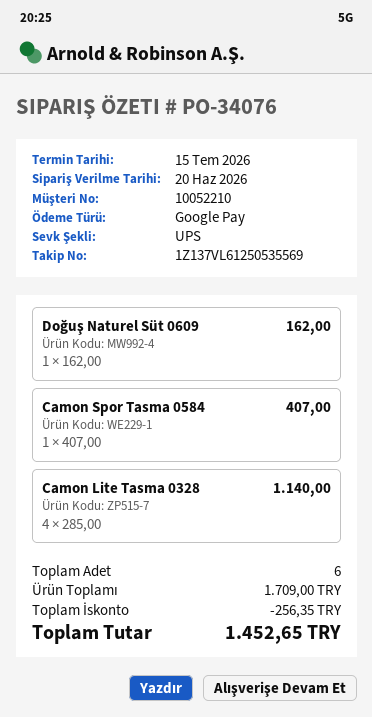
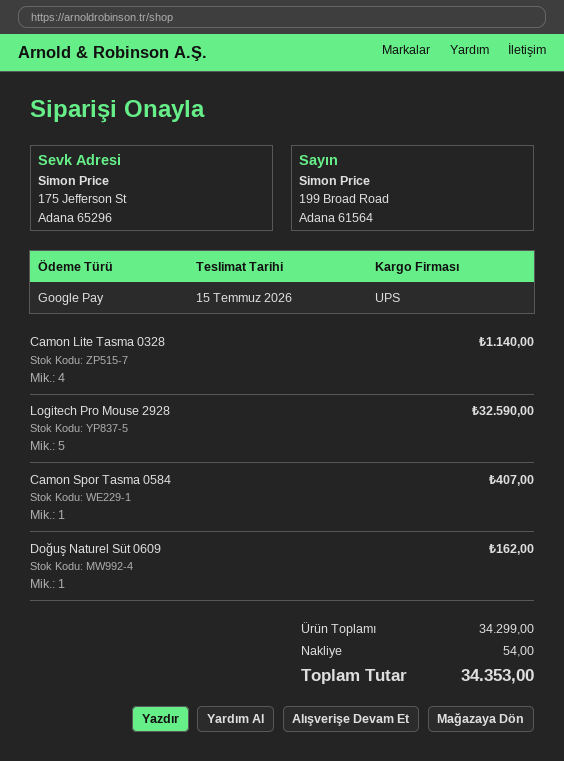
Logitech Pro Mouse 2928: none -> 5 for 32590.00
subtotal: 1709.00 -> 34299.00
discount: 256.35 -> none
shipping: none -> 54.00
total: 1452.65 -> 34353.00

